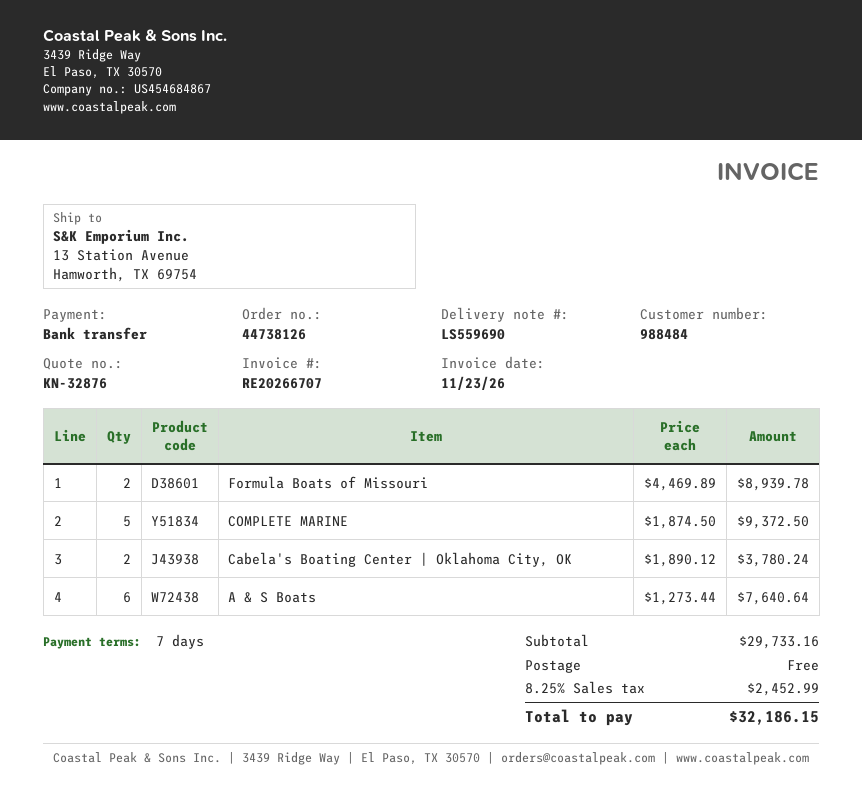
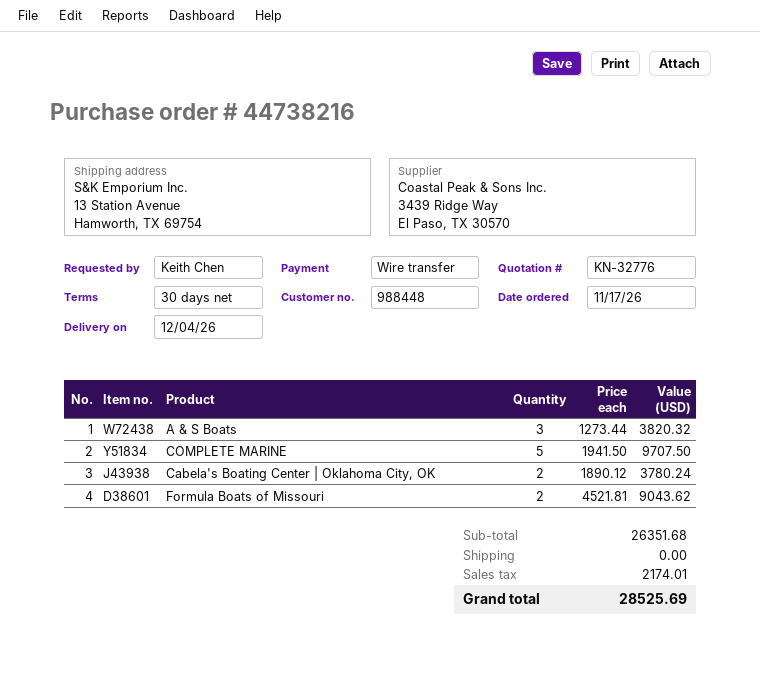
quote number: KN-32876 -> KN-32776
order number: 44738126 -> 44738216
payment terms: 7 days -> 30 days
customer number: 988484 -> 988448
Formula Boats of Missouri: 2 x 4469.89 = 8939.78 -> 2 x 4521.81 = 9043.62
COMPLETE MARINE: 5 x 1874.50 = 9372.50 -> 5 x 1941.50 = 9707.50
A & S Boats: 6 x 1273.44 = 7640.64 -> 3 x 1273.44 = 3820.32
subtotal: 29733.16 -> 26351.68
tax: 2452.99 -> 2174.01
total: 32186.15 -> 28525.69

